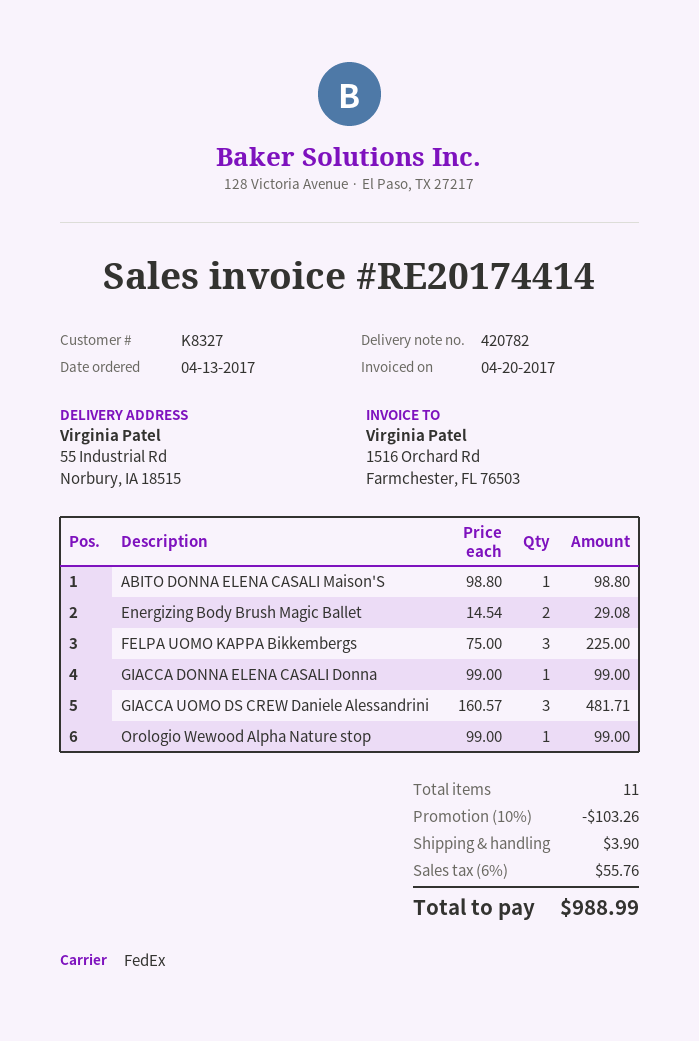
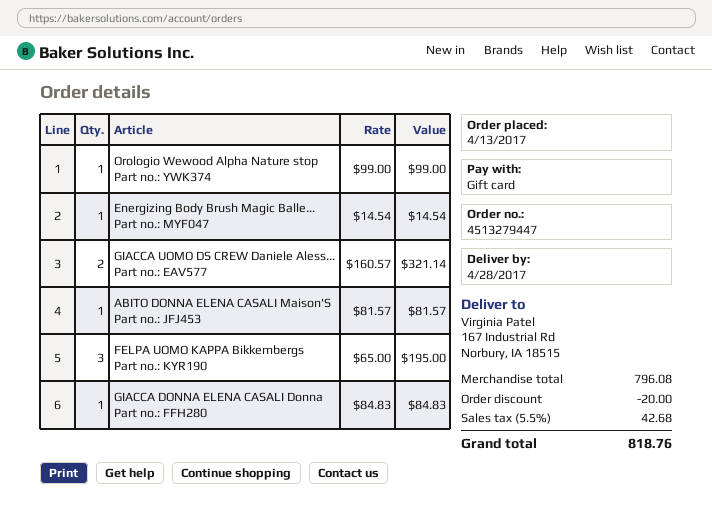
ship to: 55 Industrial Rd, Norbury, IA 18515 -> 167 Industrial Rd, Norbury, IA 18515
ABITO DONNA ELENA CASALI Maison'S: 1 x 98.80 = 98.80 -> 1 x 81.57 = 81.57
Energizing Body Brush Magic Ballet: 2 x 14.54 = 29.08 -> 1 x 14.54 = 14.54
FELPA UOMO KAPPA Bikkembergs: 3 x 75.00 = 225.00 -> 3 x 65.00 = 195.00
GIACCA DONNA ELENA CASALI Donna: 1 x 99.00 = 99.00 -> 1 x 84.83 = 84.83
GIACCA UOMO DS CREW Daniele Alessandrini: 3 x 160.57 = 481.71 -> 2 x 160.57 = 321.14
discount: 103.26 -> 20.00
shipping: 3.90 -> none
tax: 6% = 55.76 -> 5.5% = 42.68
total: 988.99 -> 818.76

